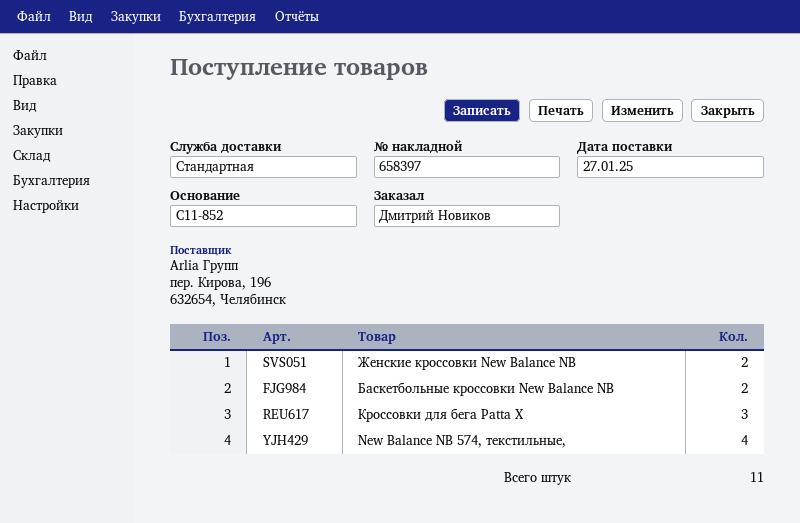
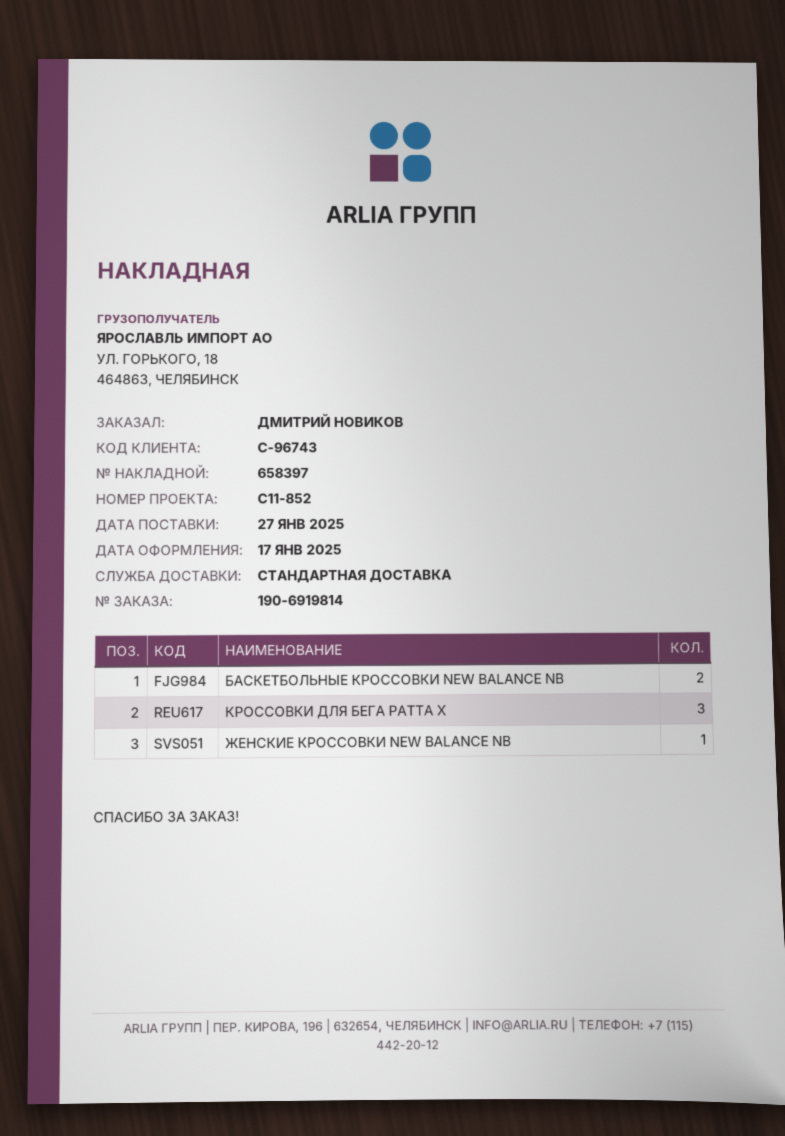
Женские кроссовки New Balance NB: 2 -> 1
New Balance NB 574, текстильные,: 4 -> none

